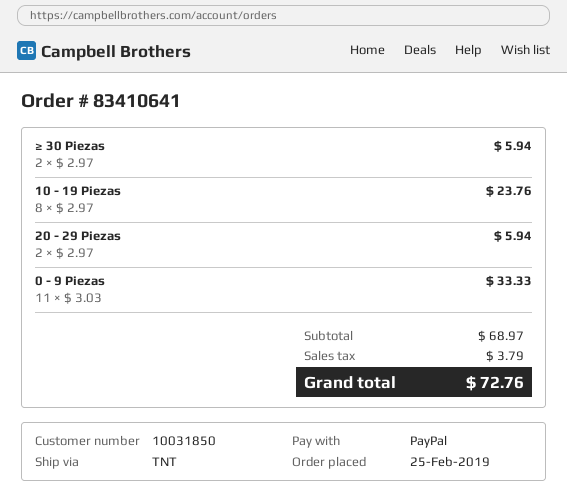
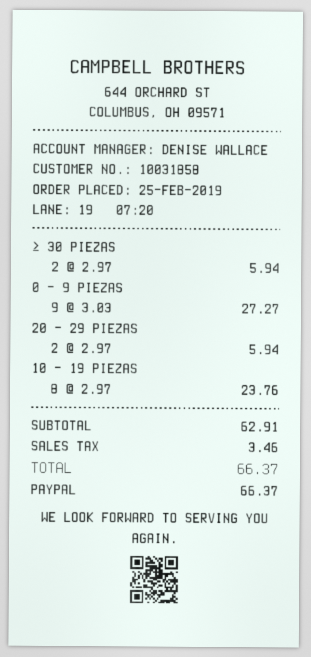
customer number: 10031850 -> 10031858
0 - 9 Piezas: 11 x 3.03 = 33.33 -> 9 x 3.03 = 27.27
subtotal: 68.97 -> 62.91
tax: 3.79 -> 3.46
total: 72.76 -> 66.37

